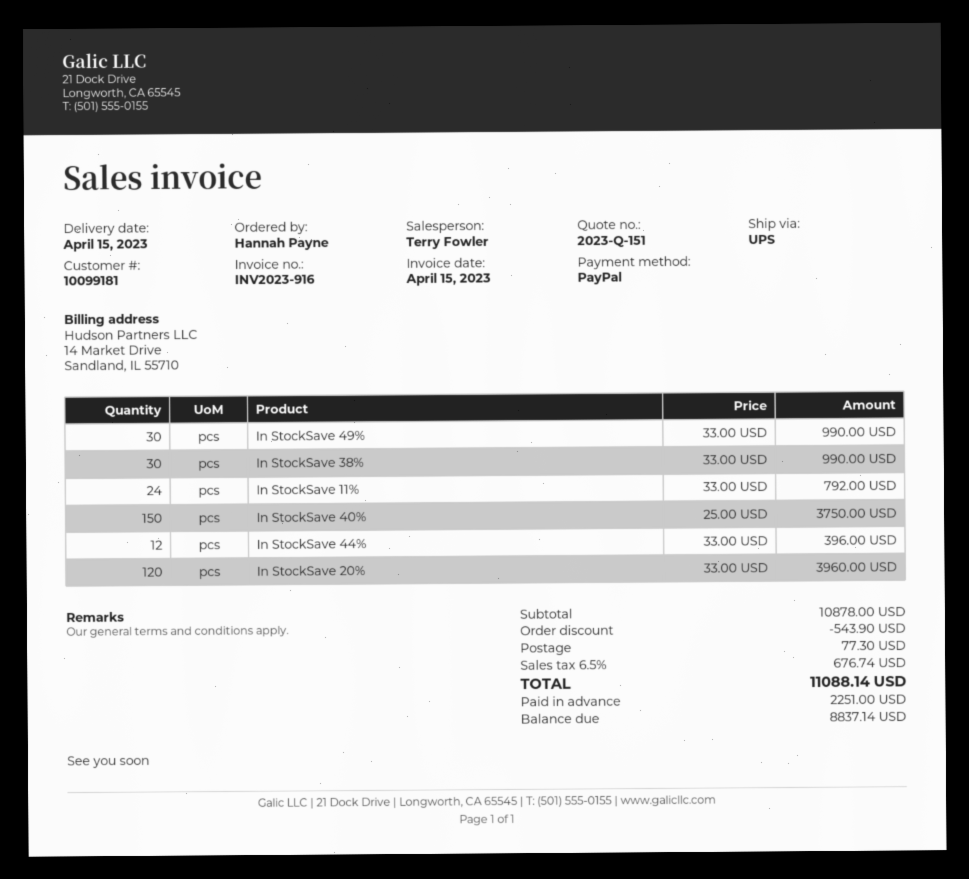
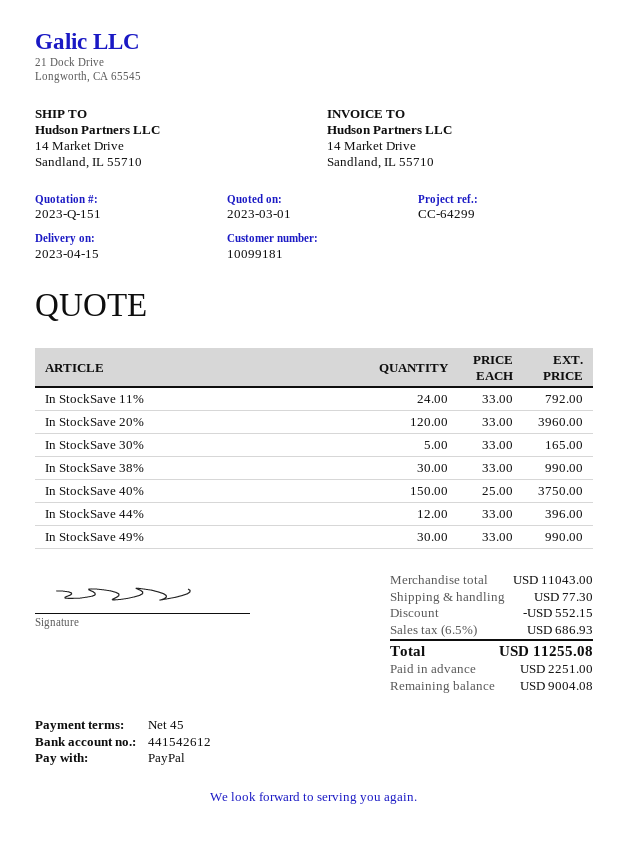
In StockSave 30%: none -> 5 x 33.00 = 165.00
subtotal: 10878.00 -> 11043.00
discount: 543.90 -> 552.15
tax: 6.5% = 676.74 -> 6.5% = 686.93
total: 11088.14 -> 11255.08
balance: 8837.14 -> 9004.08

